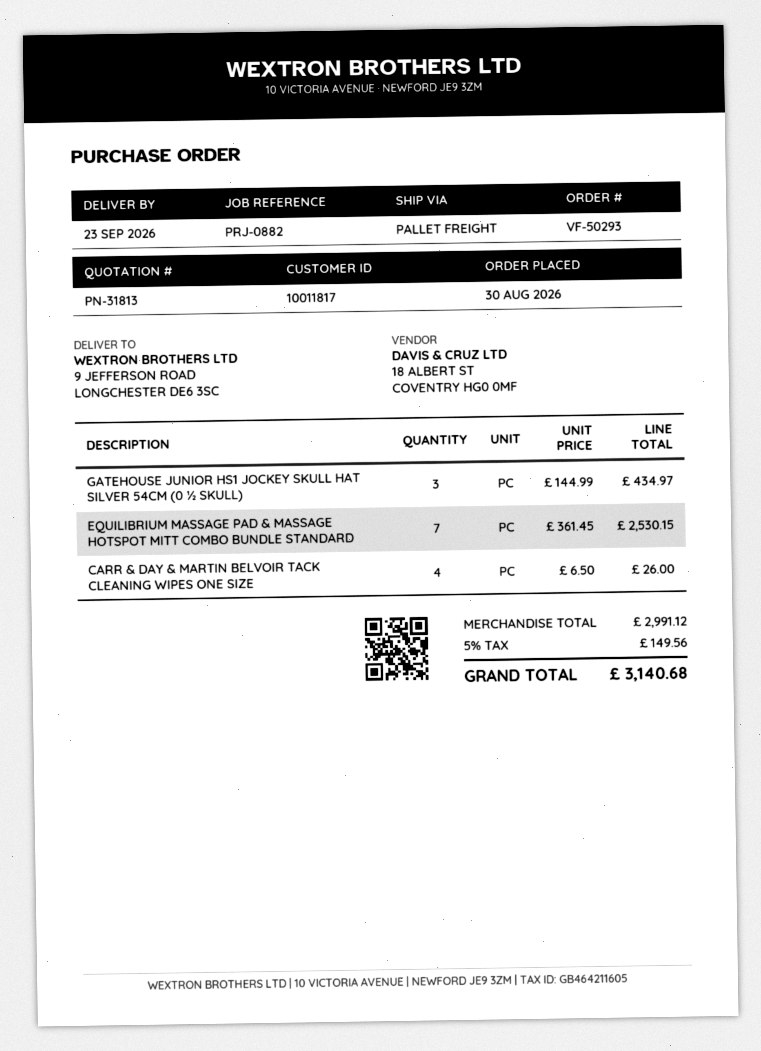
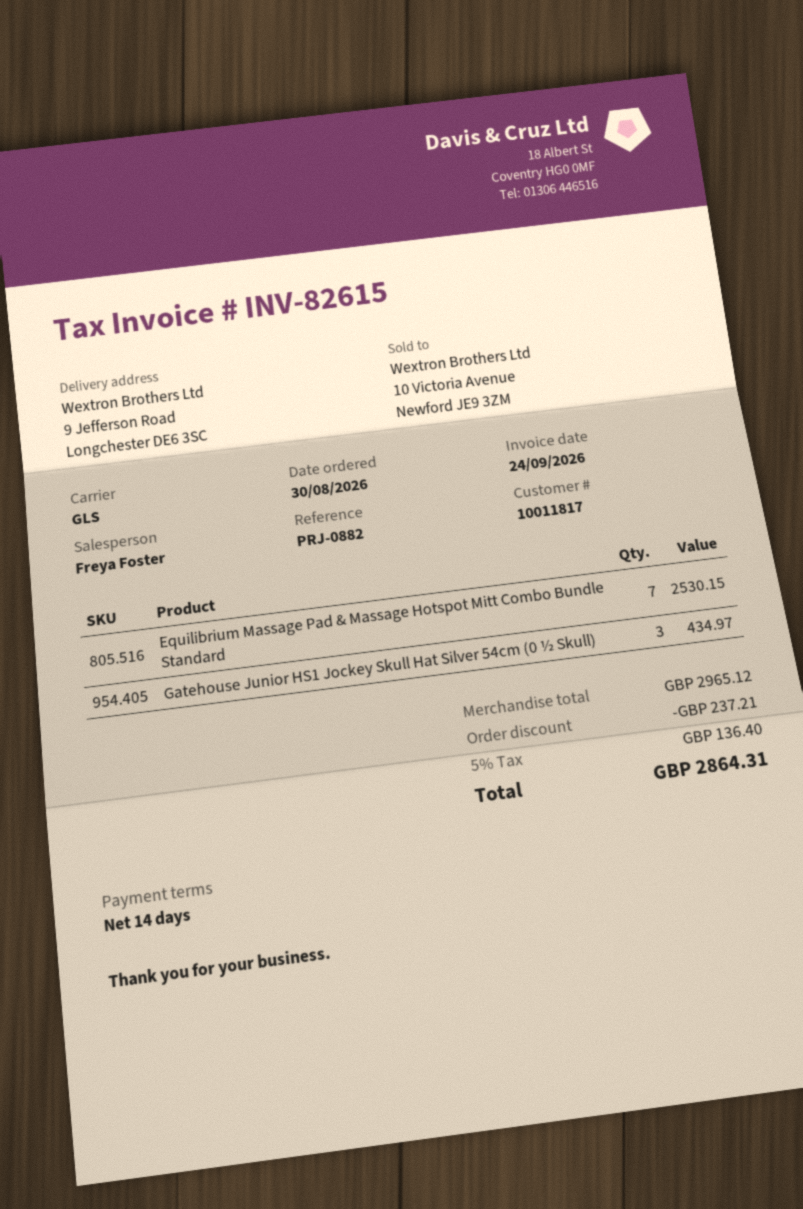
shipping method: pallet freight -> GLS
CARR & DAY & MARTIN BELVOIR TACK CLEANING WIPES ONE SIZE: 4 for 26.00 -> none
subtotal: 2991.12 -> 2965.12
discount: none -> 237.21
tax: 5% = 149.56 -> 5% = 136.40
total: 3140.68 -> 2864.31

